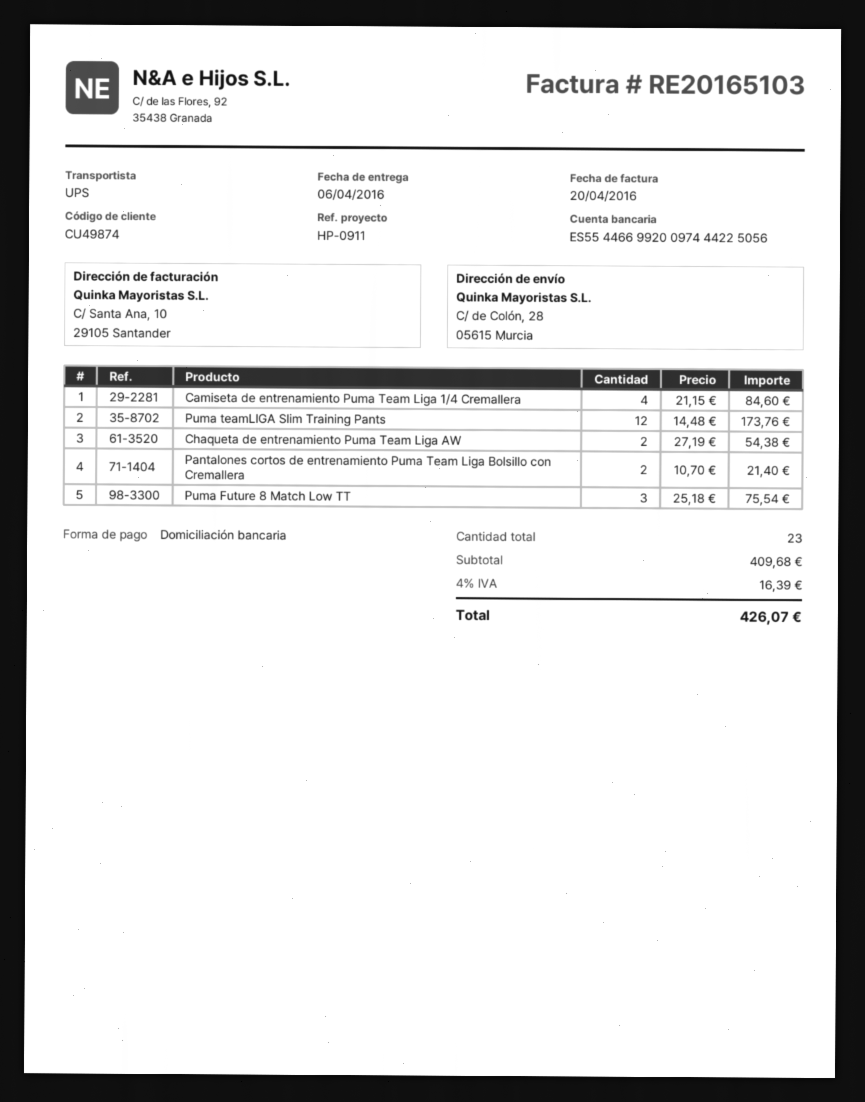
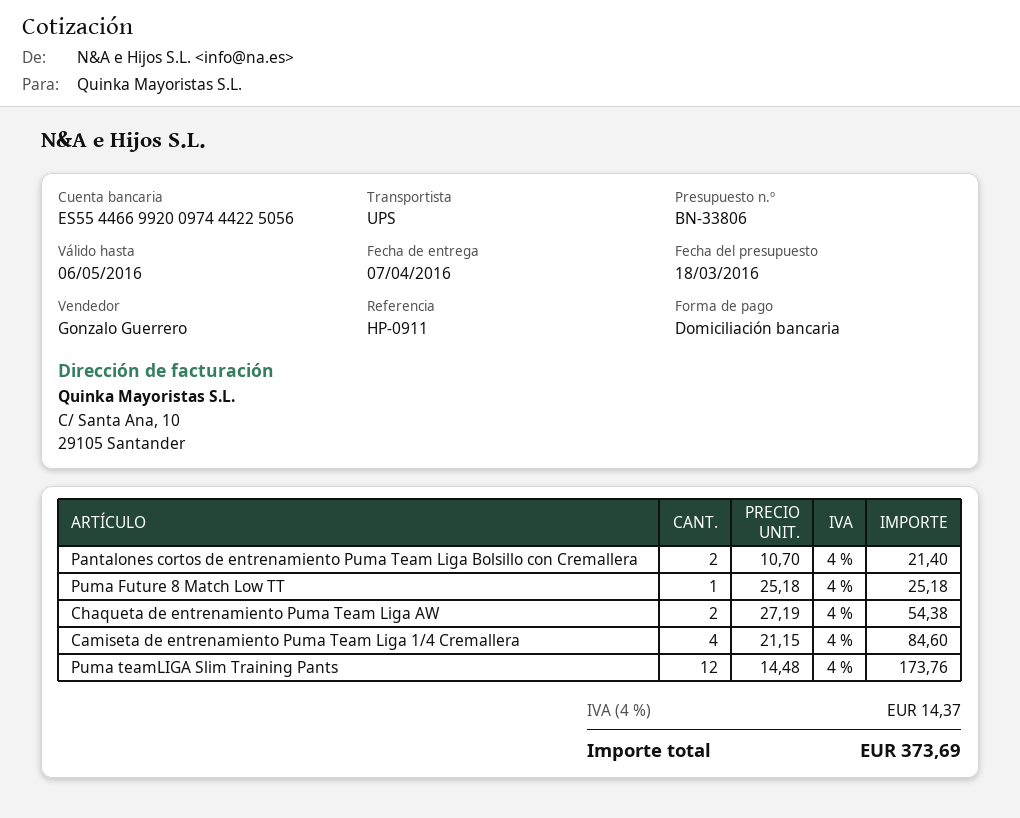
delivery date: 2016-04-06 -> 2016-04-07
Puma Future 8 Match Low TT: 3 x 25.18 = 75.54 -> 1 x 25.18 = 25.18
tax: 4% = 16.39 -> 4% = 14.37
total: 426.07 -> 373.69

